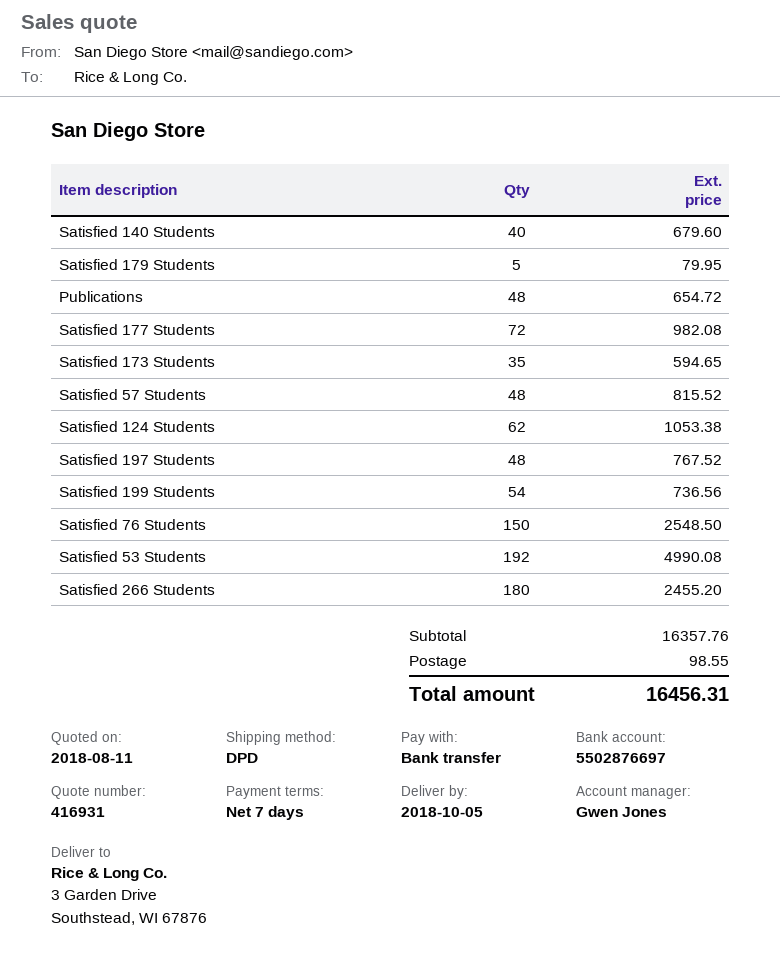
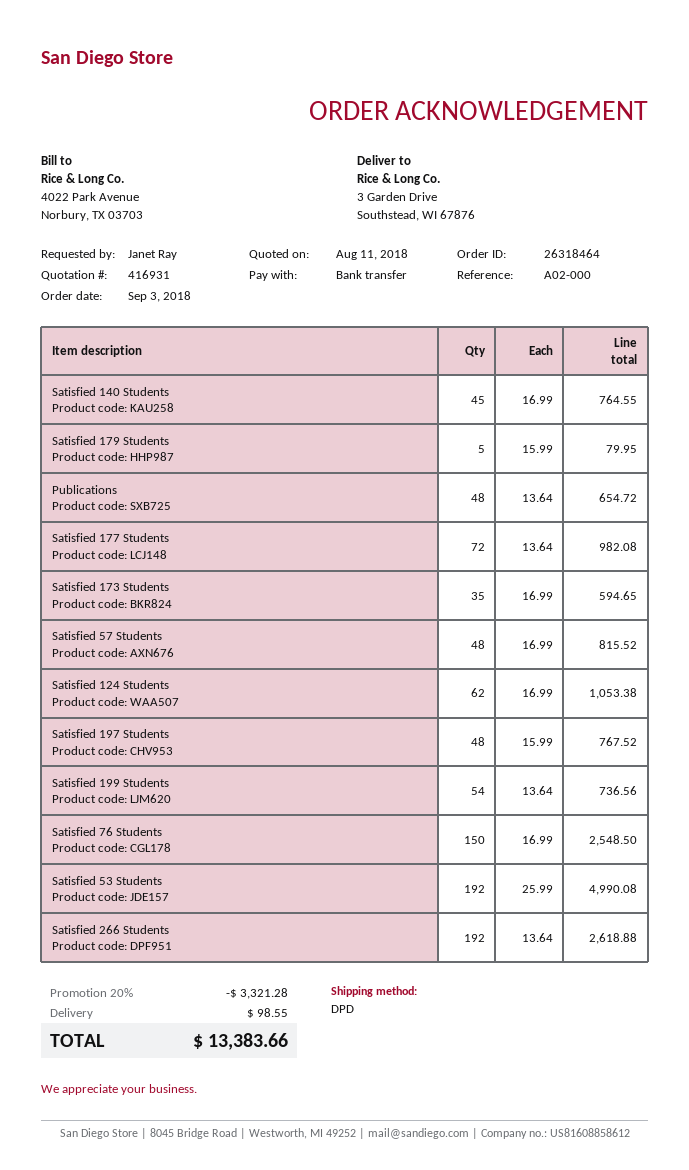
Satisfied 140 Students: 40 for 679.60 -> 45 for 764.55
Satisfied 266 Students: 180 for 2455.20 -> 192 for 2618.88
discount: none -> 20% = 3321.28
total: 16456.31 -> 13383.66

